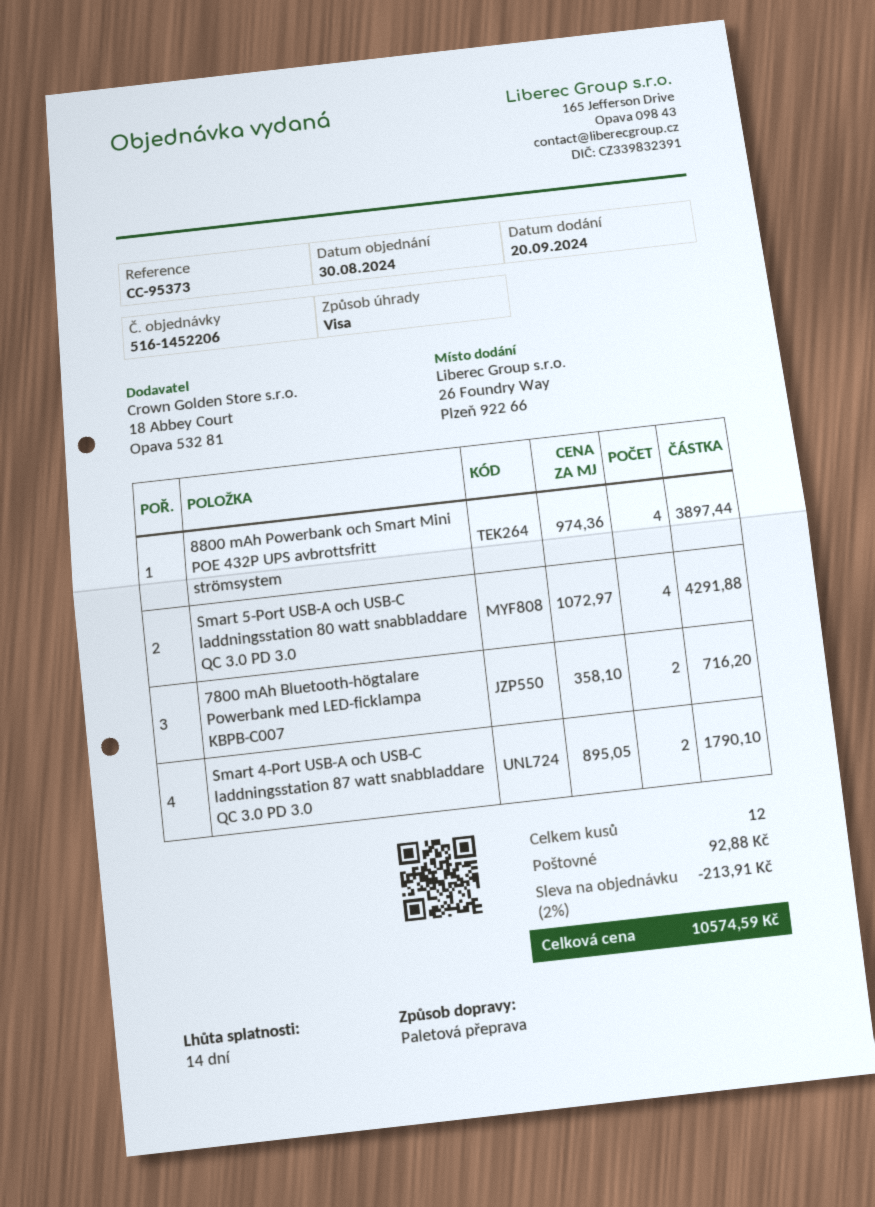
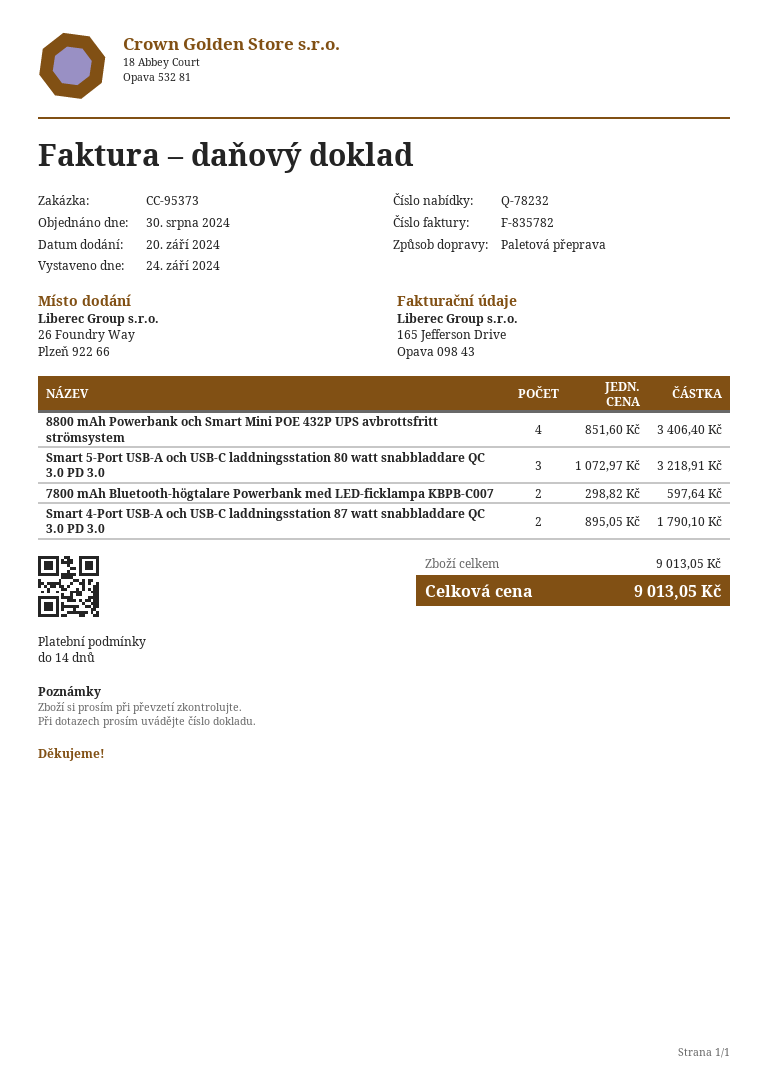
8800 mAh Powerbank och Smart Mini POE 432P UPS avbrottsfritt strömsystem: 4 x 974.36 = 3897.44 -> 4 x 851.60 = 3406.40
Smart 5-Port USB-A och USB-C laddningsstation 80 watt snabbladdare QC 3.0 PD 3.0: 4 x 1072.97 = 4291.88 -> 3 x 1072.97 = 3218.91
7800 mAh Bluetooth-högtalare Powerbank med LED-ficklampa KBPB-C007: 2 x 358.10 = 716.20 -> 2 x 298.82 = 597.64
discount: 2% = 213.91 -> none
shipping: 92.88 -> none
total: 10574.59 -> 9013.05

